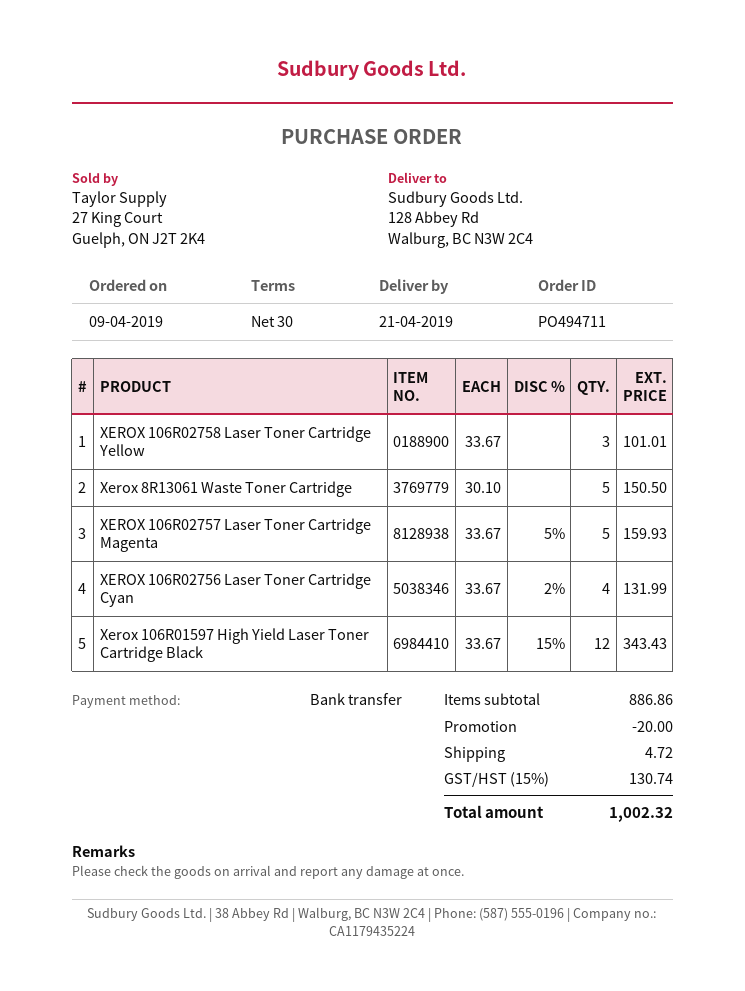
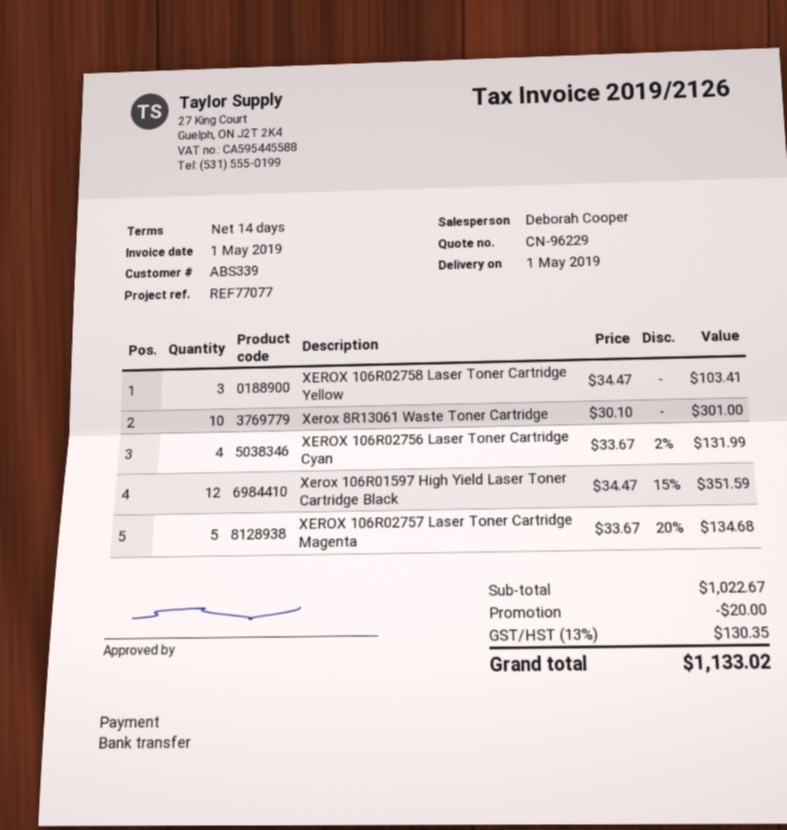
delivery date: 2019-04-21 -> 2019-05-01
payment terms: 30 days -> 14 days
XEROX 106R02758 Laser Toner Cartridge Yellow: 3 x 33.67 = 101.01 -> 3 x 34.47 = 103.41
Xerox 8R13061 Waste Toner Cartridge: 5 x 30.10 = 150.50 -> 10 x 30.10 = 301.00
XEROX 106R02757 Laser Toner Cartridge Magenta: 5 x 33.67 - 5% = 159.93 -> 5 x 33.67 - 20% = 134.68
Xerox 106R01597 High Yield Laser Toner Cartridge Black: 12 x 33.67 - 15% = 343.43 -> 12 x 34.47 - 15% = 351.59
subtotal: 886.86 -> 1022.67
shipping: 4.72 -> none
tax: 15% = 130.74 -> 13% = 130.35
total: 1002.32 -> 1133.02

